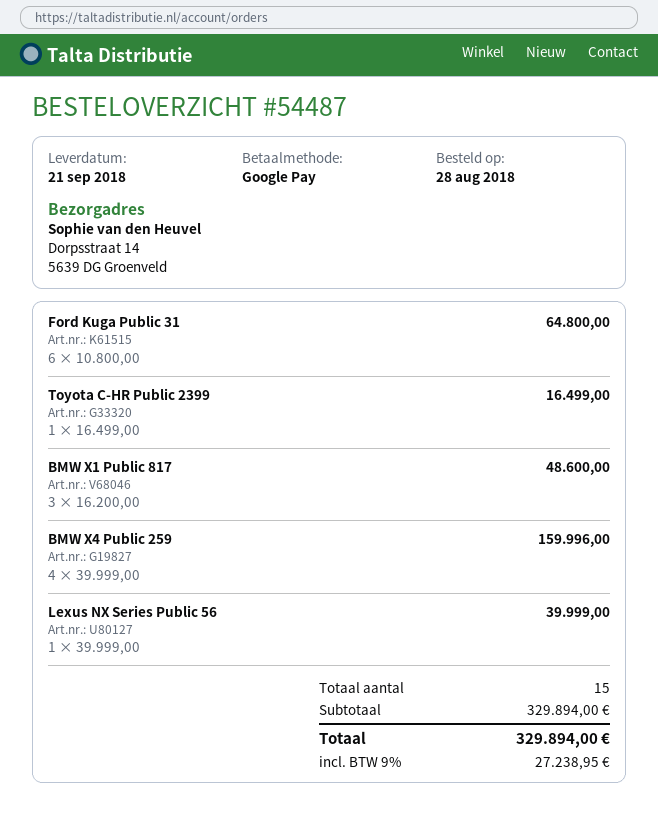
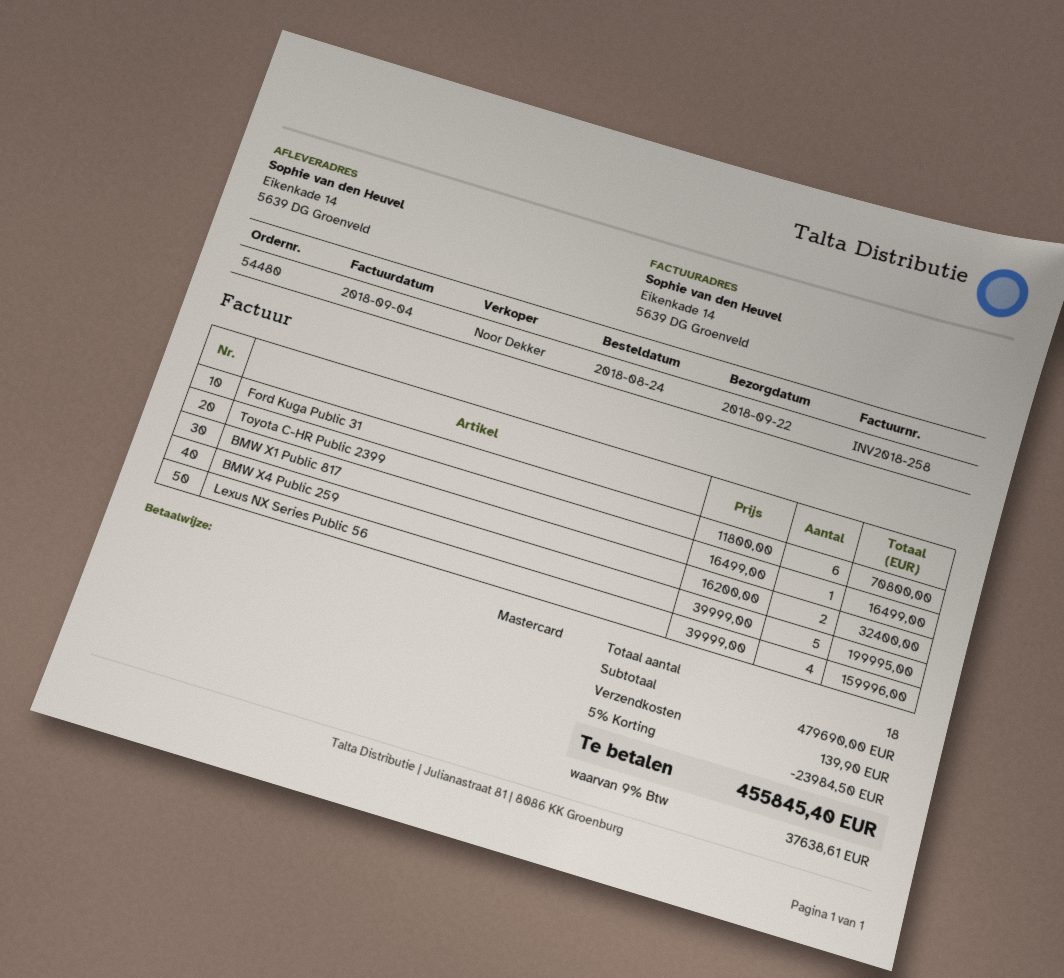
order number: 54487 -> 54480
order date: 2018-08-28 -> 2018-08-24
delivery date: 2018-09-21 -> 2018-09-22
payment method: Google Pay -> Mastercard
ship to: Dorpsstraat 14, 5639 DG Groenveld -> Eikenkade 14, 5639 DG Groenveld
Ford Kuga Public 31: 6 x 10800.00 = 64800.00 -> 6 x 11800.00 = 70800.00
BMW X1 Public 817: 3 x 16200.00 = 48600.00 -> 2 x 16200.00 = 32400.00
BMW X4 Public 259: 4 x 39999.00 = 159996.00 -> 5 x 39999.00 = 199995.00
Lexus NX Series Public 56: 1 x 39999.00 = 39999.00 -> 4 x 39999.00 = 159996.00
total quantity: 15 -> 18
subtotal: 329894.00 -> 479690.00
discount: none -> 5% = 23984.50
shipping: none -> 139.90
tax: 9% = 27238.95 -> 9% = 37638.61
total: 329894.00 -> 455845.40

